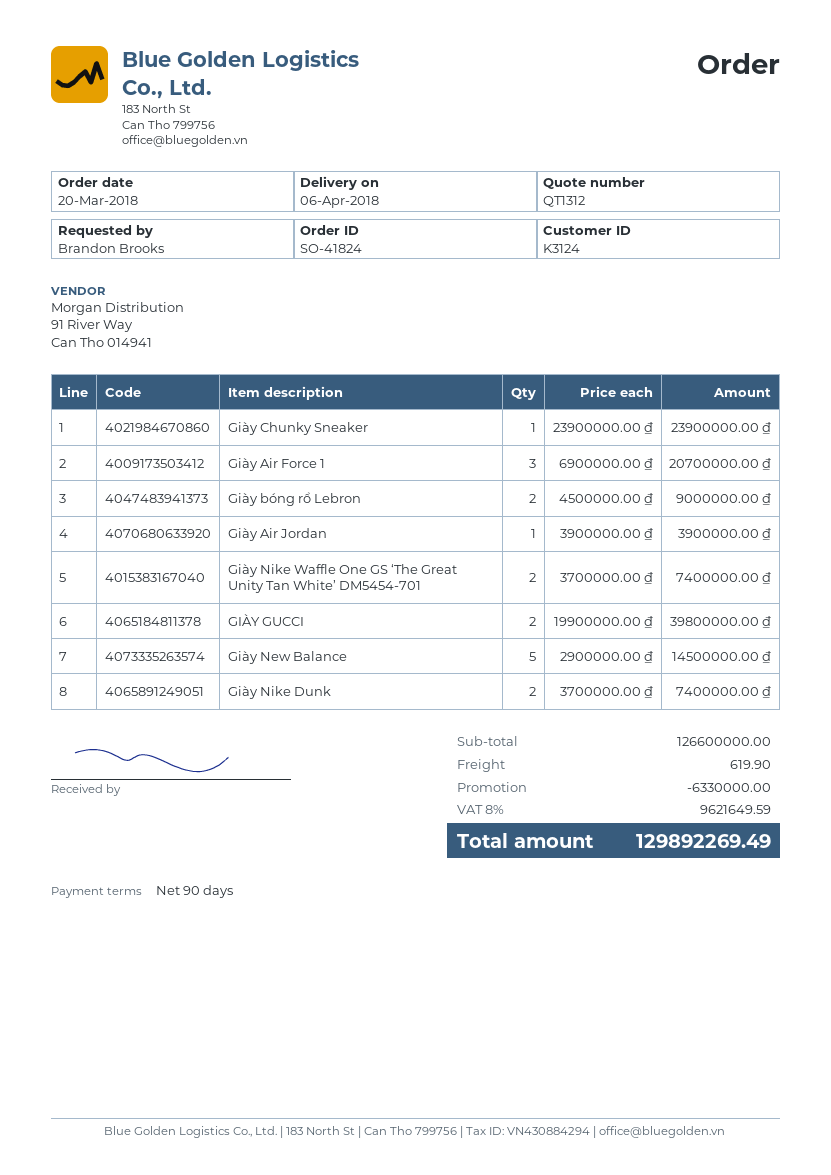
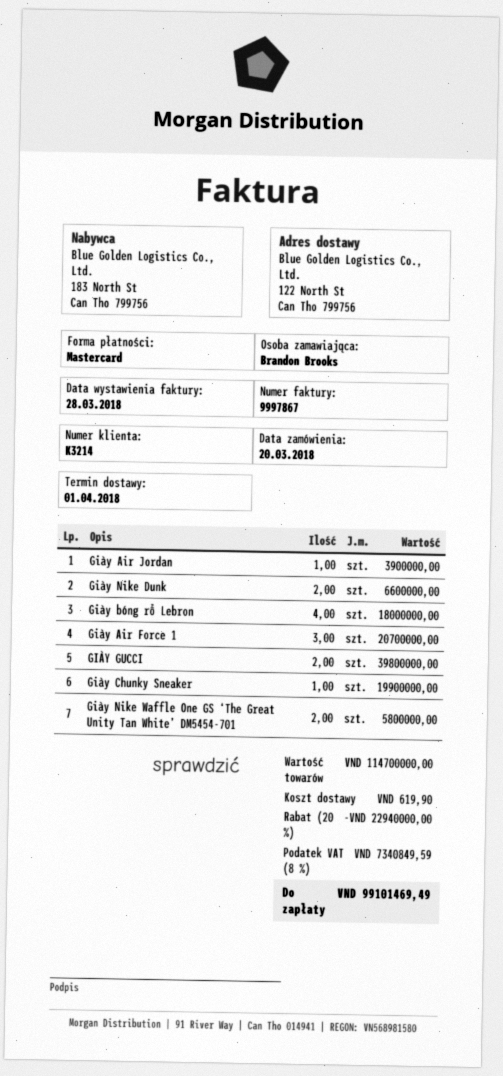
delivery date: 2018-04-06 -> 2018-04-01
customer number: K3124 -> K3214
Giày Chunky Sneaker: 1 for 23900000.00 -> 1 for 19900000.00
Giày bóng rổ Lebron: 2 for 9000000.00 -> 4 for 18000000.00
Giày Nike Waffle One GS ‘The Great Unity Tan White’ DM5454-701: 2 for 7400000.00 -> 2 for 5800000.00
Giày New Balance: 5 for 14500000.00 -> none
Giày Nike Dunk: 2 for 7400000.00 -> 2 for 6600000.00
subtotal: 126600000.00 -> 114700000.00
discount: 6330000.00 -> 22940000.00
tax: 8% = 9621649.59 -> 8% = 7340849.59
total: 129892269.49 -> 99101469.49

